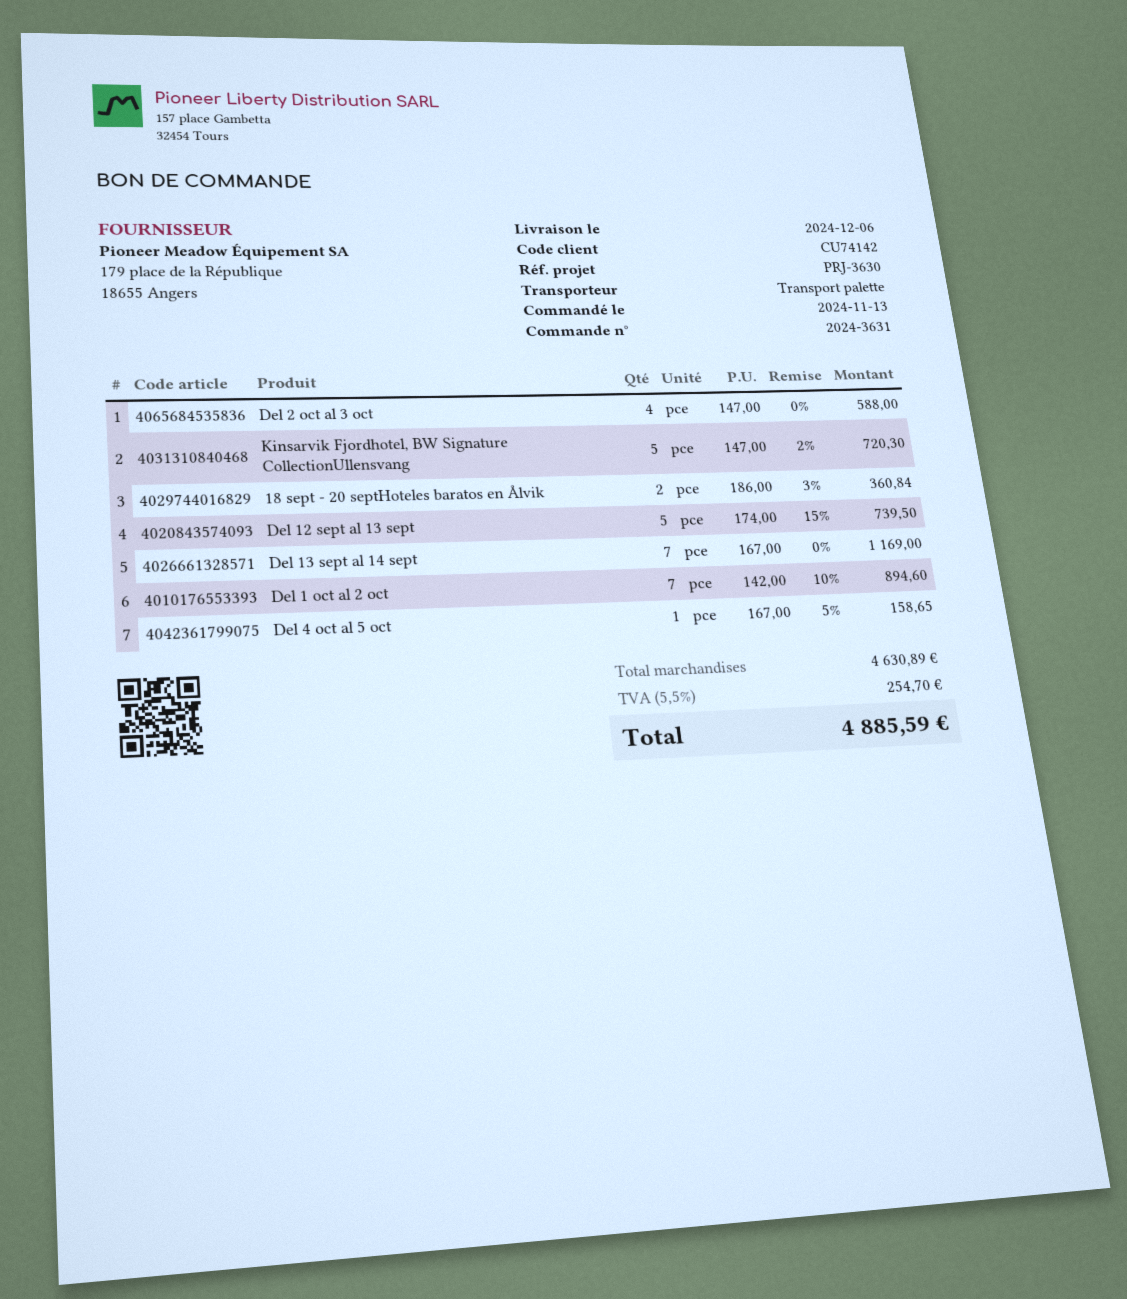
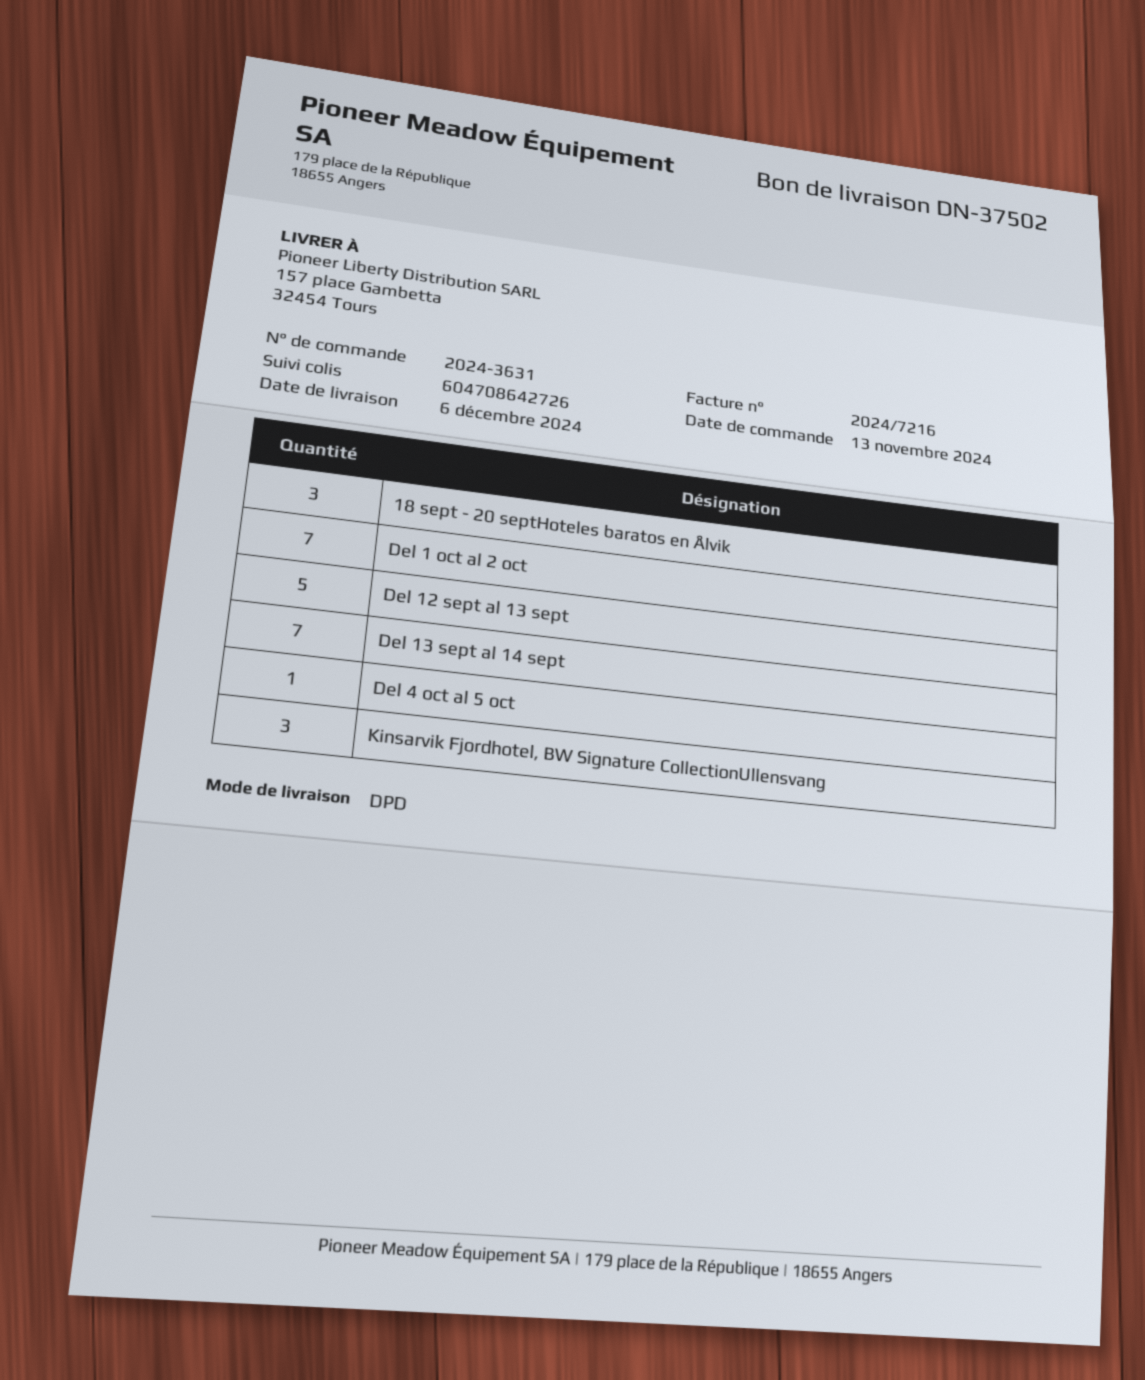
shipping method: pallet freight -> DPD
Del 2 oct al 3 oct: 4 -> none
Kinsarvik Fjordhotel, BW Signature CollectionUllensvang: 5 -> 3
18 sept - 20 septHoteles baratos en Ålvik: 2 -> 3

